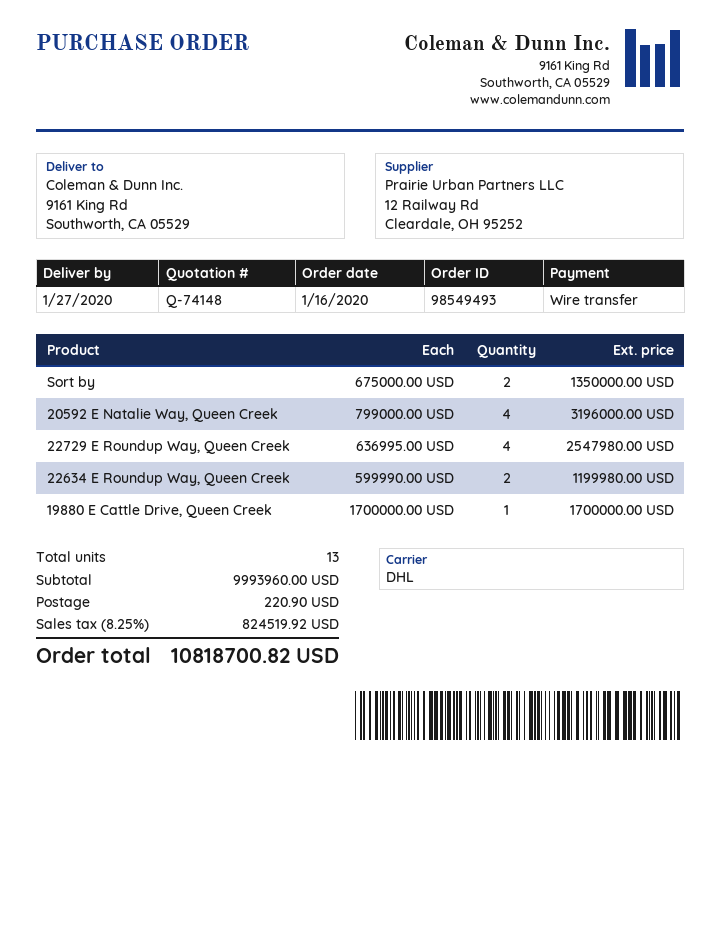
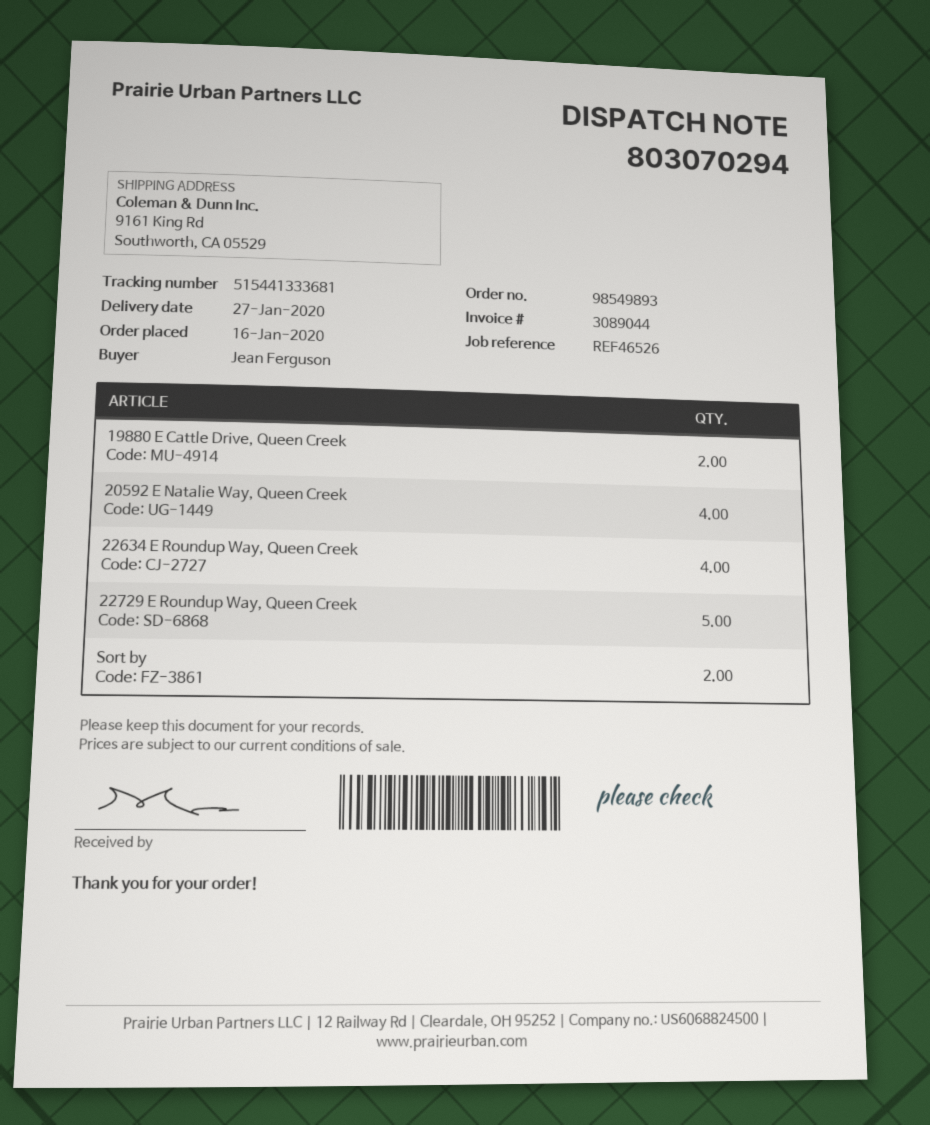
order number: 98549493 -> 98549893
22729 E Roundup Way, Queen Creek: 4 -> 5
22634 E Roundup Way, Queen Creek: 2 -> 4
19880 E Cattle Drive, Queen Creek: 1 -> 2

